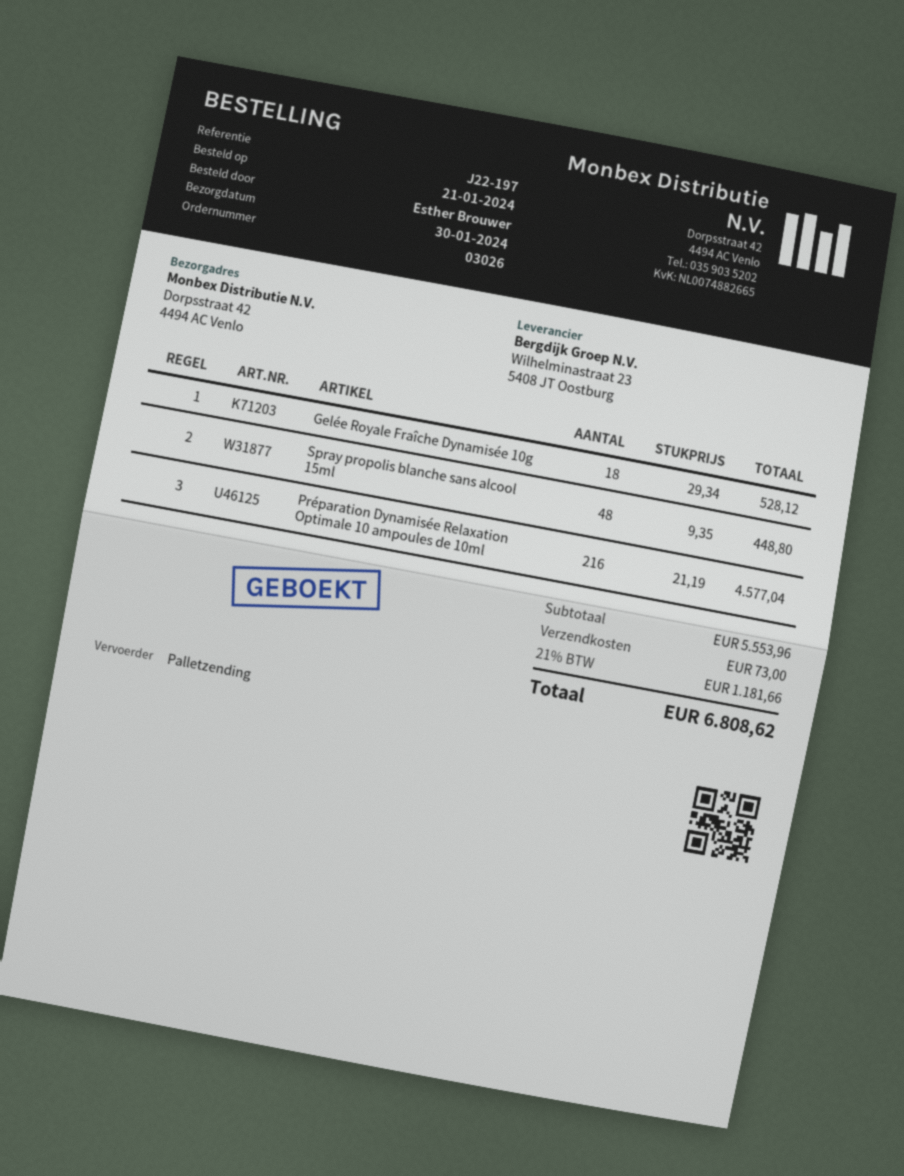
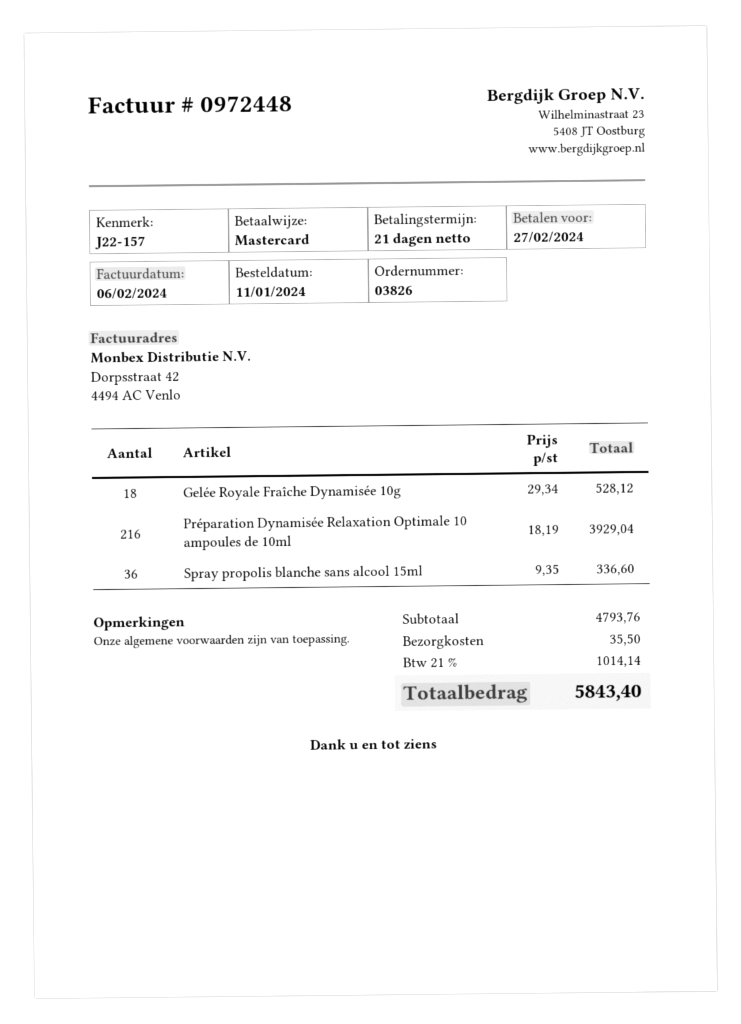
order number: 03026 -> 03826
order date: 2024-01-21 -> 2024-01-11
reference: J22-197 -> J22-157
Spray propolis blanche sans alcool 15ml: 48 x 9.35 = 448.80 -> 36 x 9.35 = 336.60
Préparation Dynamisée Relaxation Optimale 10 ampoules de 10ml: 216 x 21.19 = 4577.04 -> 216 x 18.19 = 3929.04
subtotal: 5553.96 -> 4793.76
shipping: 73.00 -> 35.50
tax: 21% = 1181.66 -> 21% = 1014.14
total: 6808.62 -> 5843.40

